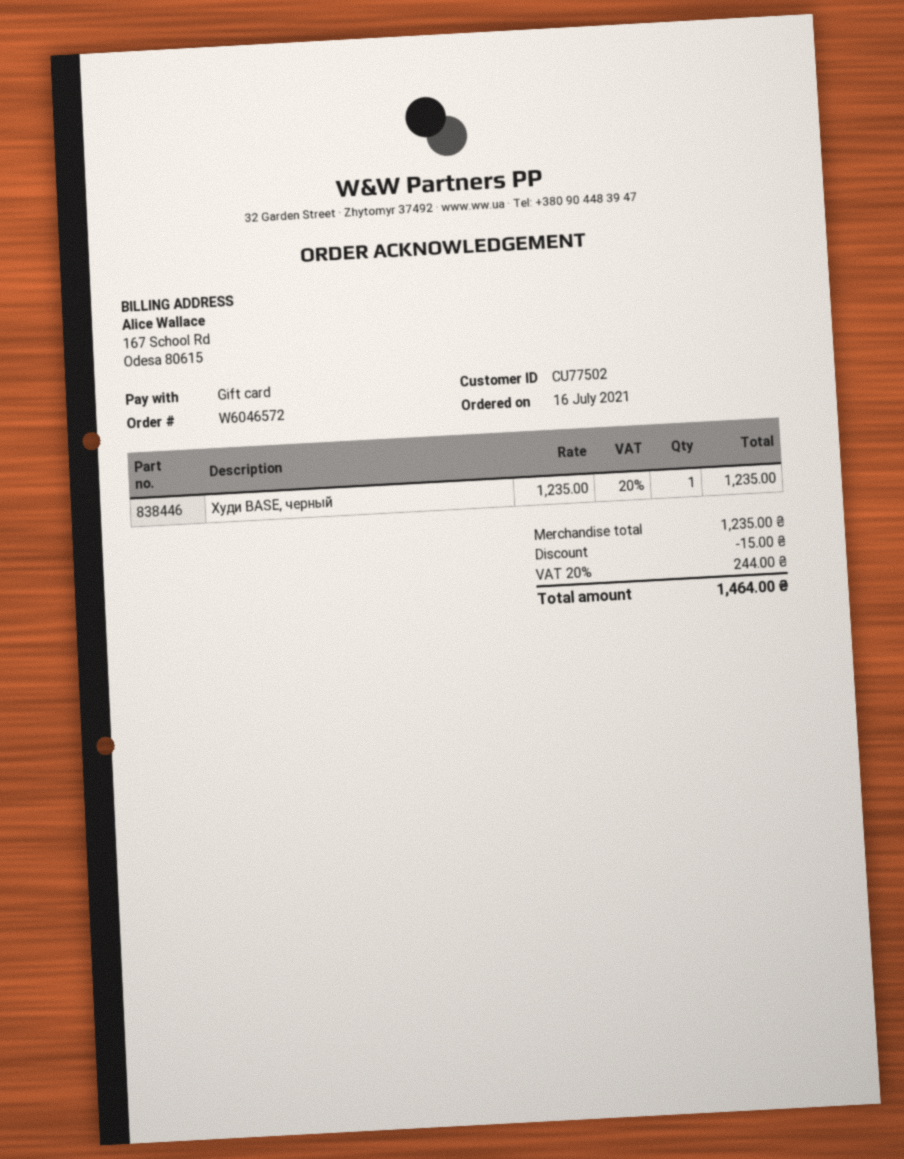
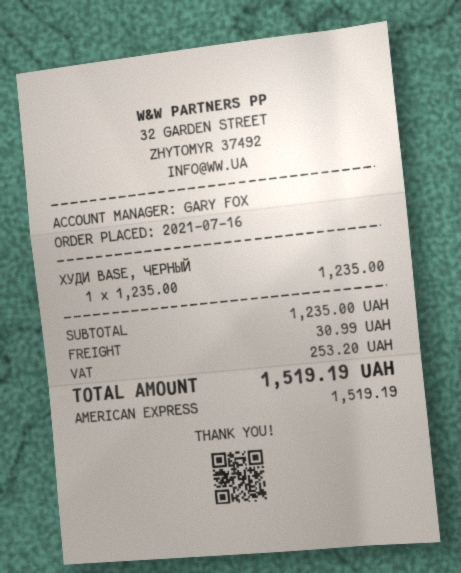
payment method: gift card -> American Express
discount: 15.00 -> none
shipping: none -> 30.99
tax: 244.00 -> 253.20
total: 1464.00 -> 1519.19

